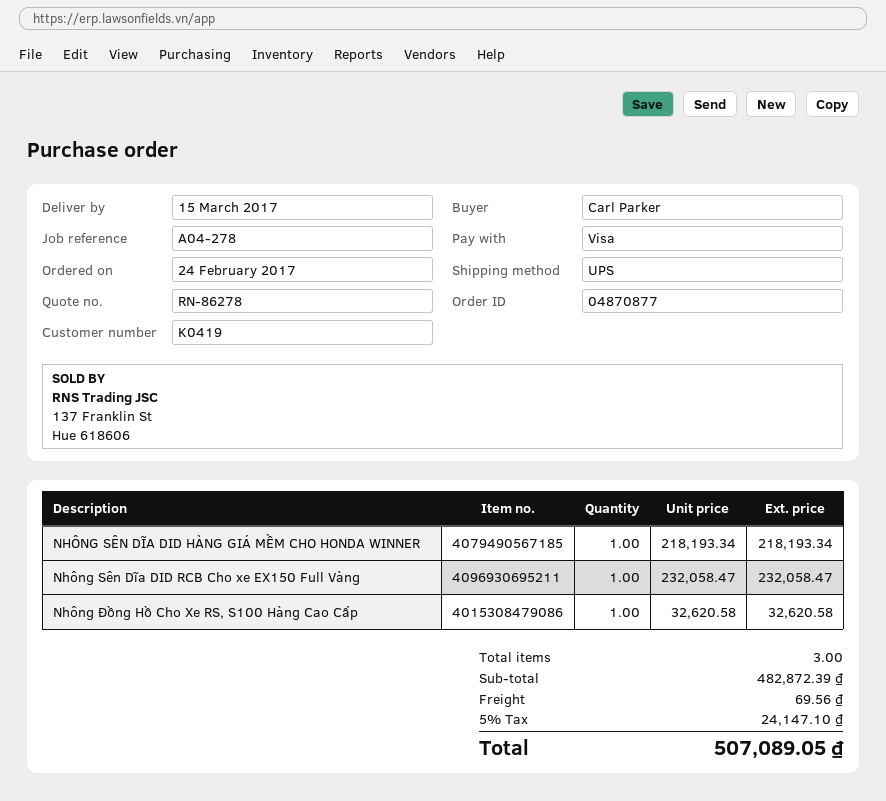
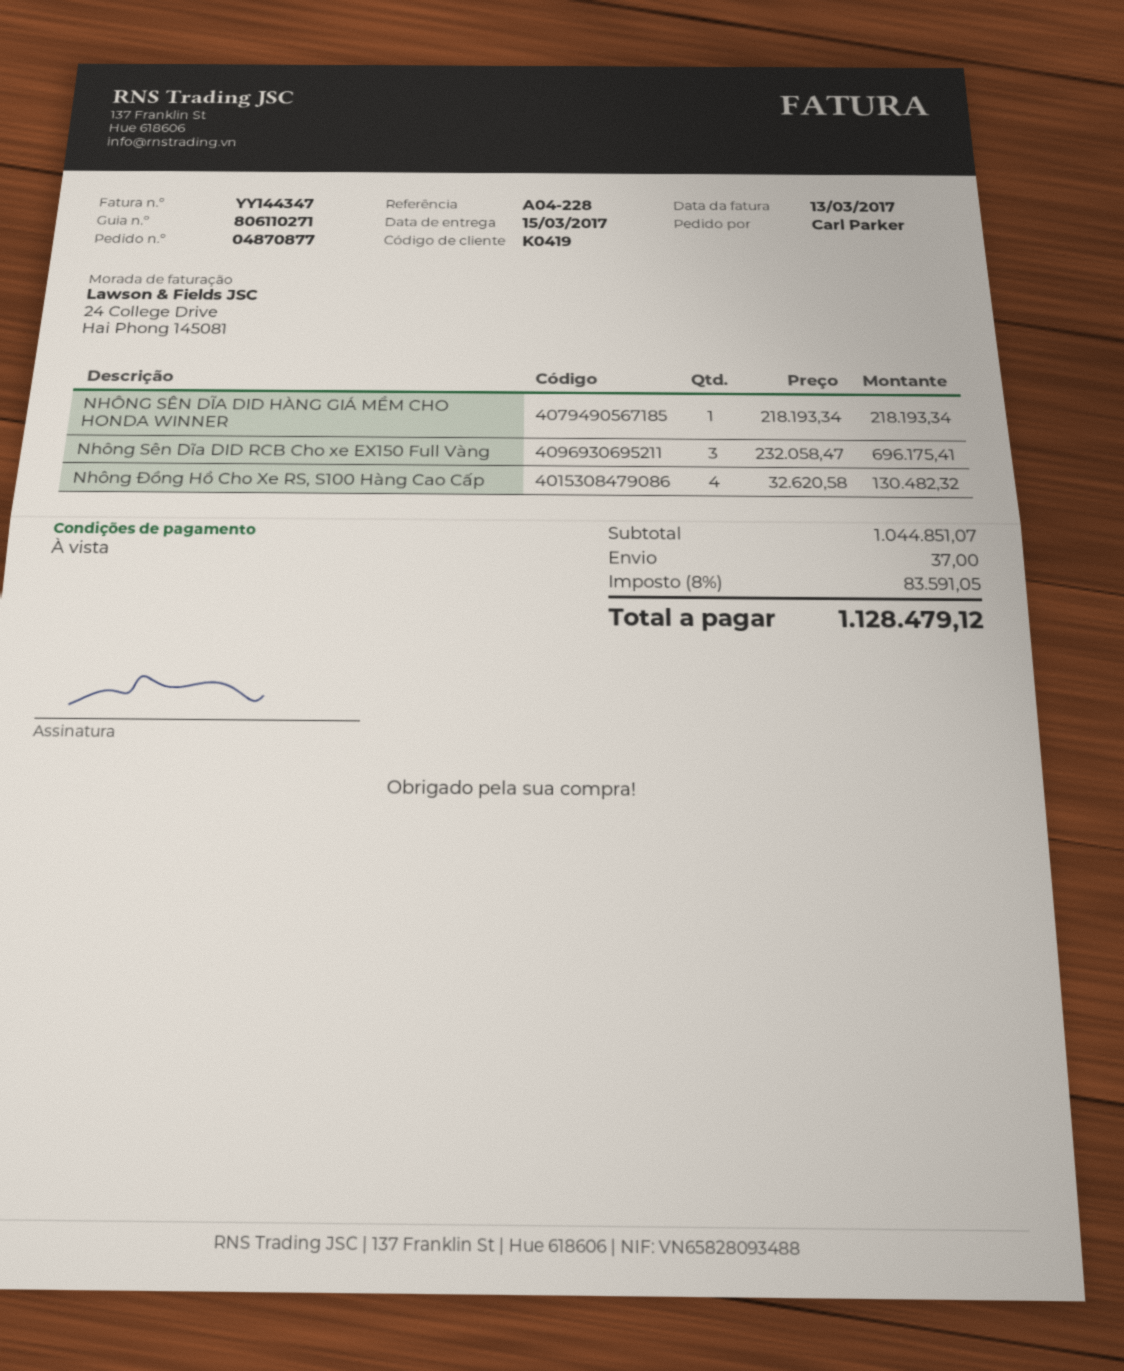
reference: A04-278 -> A04-228
Nhông Sên Dĩa DID RCB Cho xe EX150 Full Vàng: 1 x 232058.47 = 232058.47 -> 3 x 232058.47 = 696175.41
Nhông Đồng Hồ Cho Xe RS, S100 Hàng Cao Cấp: 1 x 32620.58 = 32620.58 -> 4 x 32620.58 = 130482.32
subtotal: 482872.39 -> 1044851.07
shipping: 69.56 -> 37.00
tax: 5% = 24147.10 -> 8% = 83591.05
total: 507089.05 -> 1128479.12

